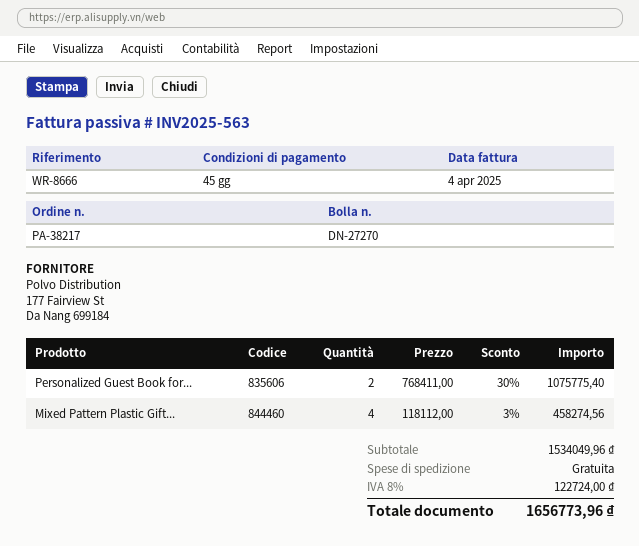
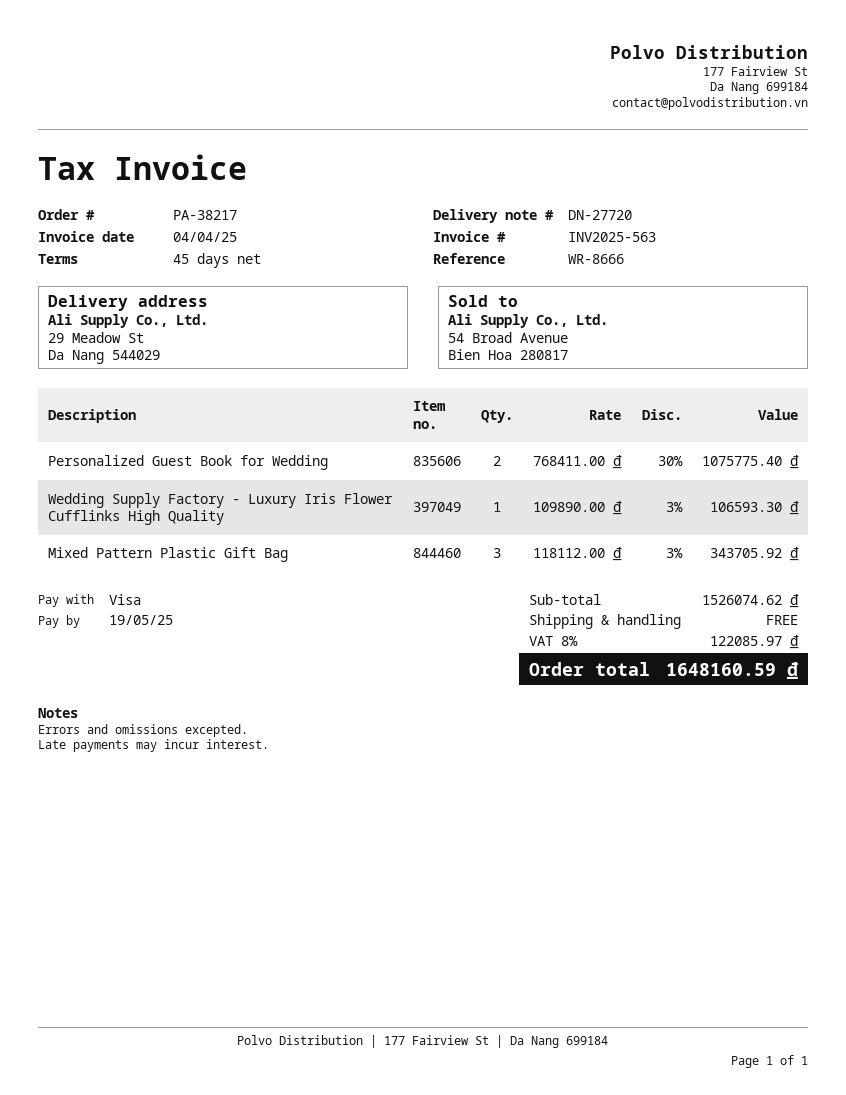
delivery note number: DN-27270 -> DN-27720
Mixed Pattern Plastic Gift...: 4 x 118112.00 - 3% = 458274.56 -> 3 x 118112.00 - 3% = 343705.92
Wedding Supply Factory - Luxury Iris Flower Cufflinks High Quality: none -> 1 x 109890.00 - 3% = 106593.30
subtotal: 1534049.96 -> 1526074.62
tax: 8% = 122724.00 -> 8% = 122085.97
total: 1656773.96 -> 1648160.59

